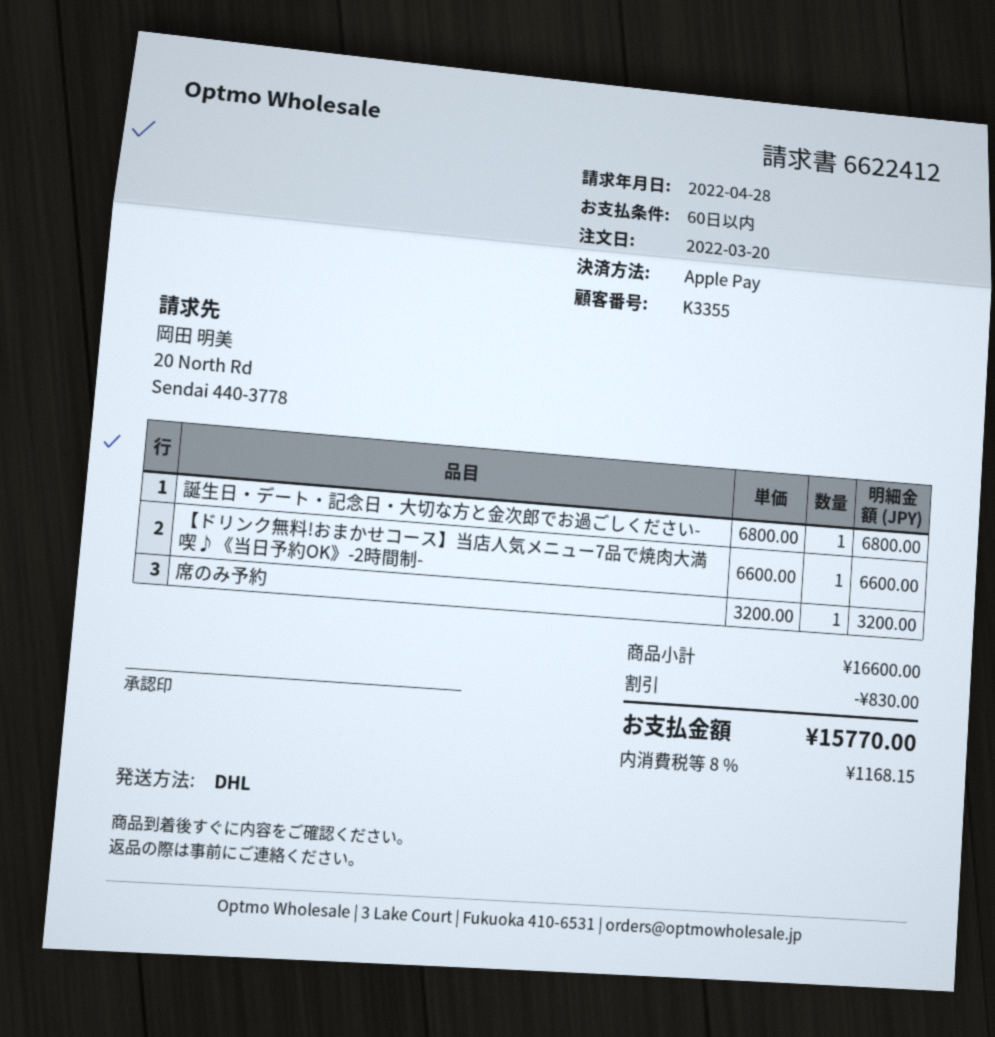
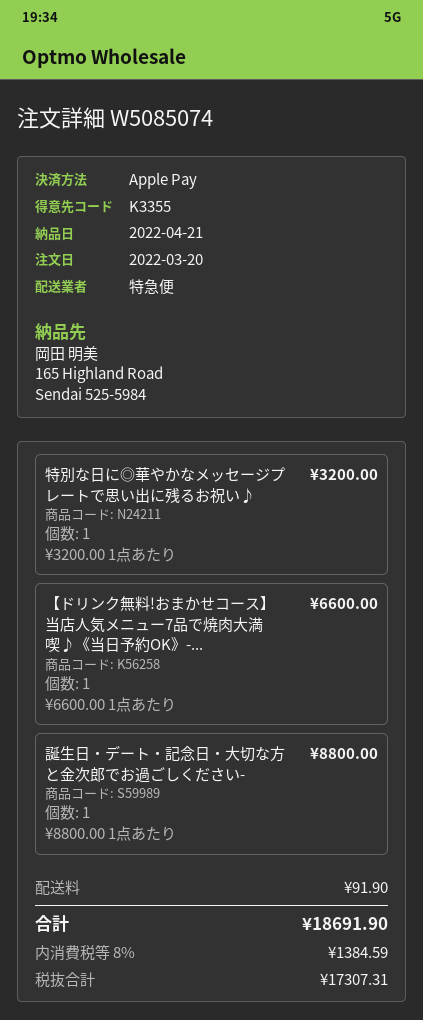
shipping method: DHL -> express
誕生日・デート・記念日・大切な方と金次郎でお過ごしください-: 1 x 6800.00 = 6800.00 -> 1 x 8800.00 = 8800.00
席のみ予約: 1 x 3200.00 = 3200.00 -> none
特別な日に◎華やかなメッセージプレートで思い出に残るお祝い♪: none -> 1 x 3200.00 = 3200.00
discount: 830.00 -> none
shipping: none -> 91.90
tax: 8% = 1168.15 -> 8% = 1384.59
total: 15770.00 -> 18691.90

